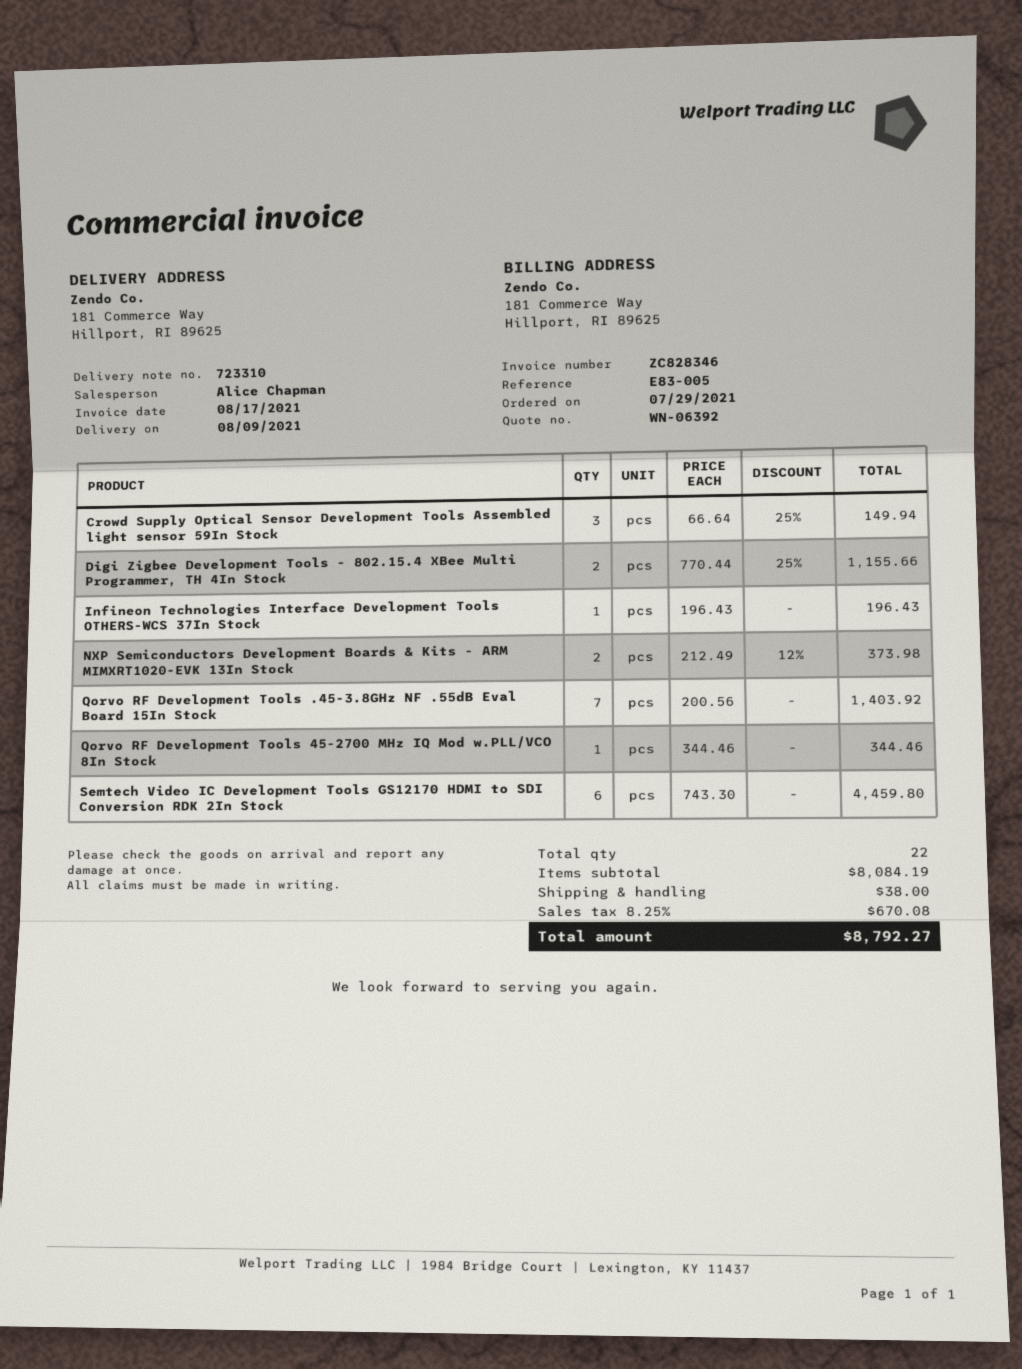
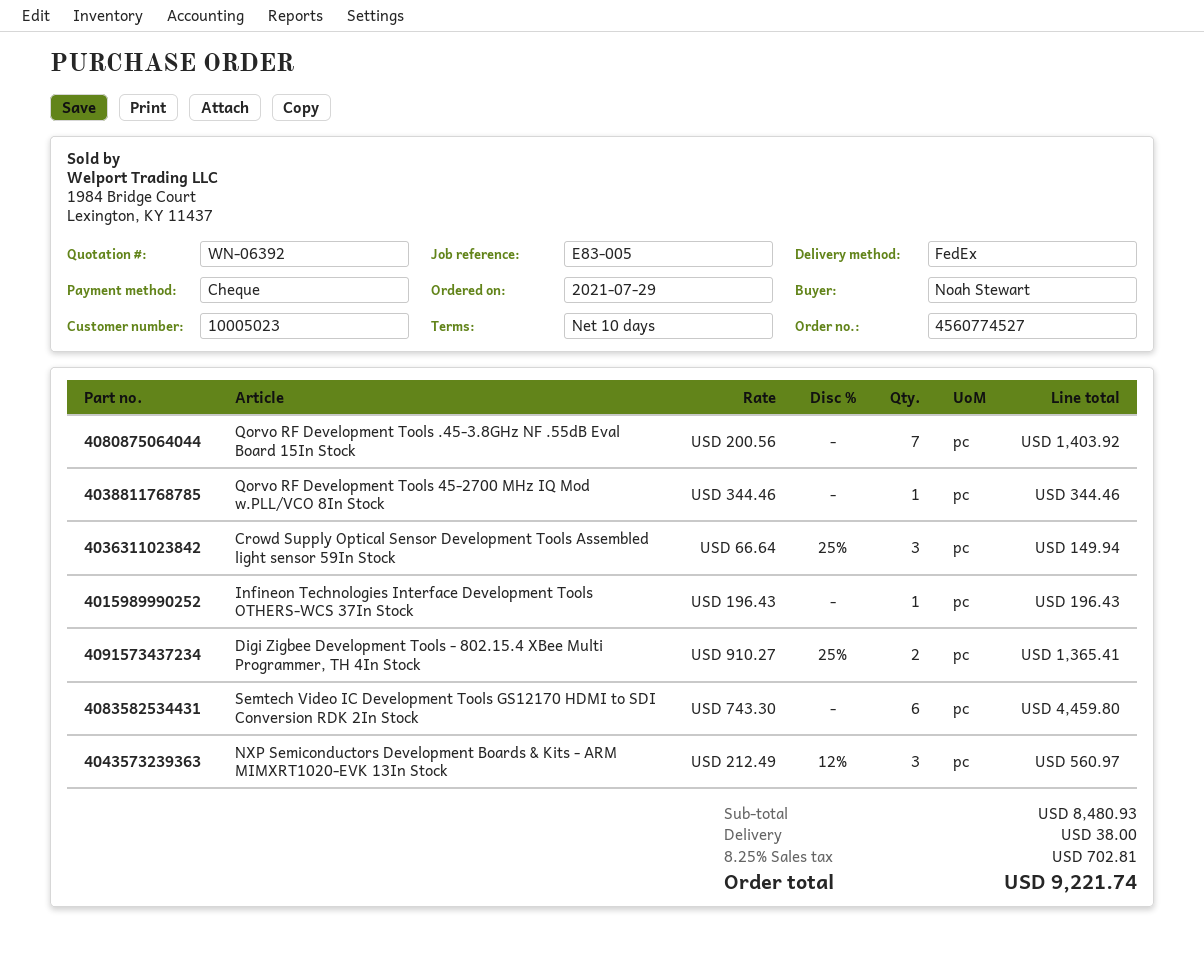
Digi Zigbee Development Tools - 802.15.4 XBee Multi Programmer, TH 4In Stock: 2 x 770.44 - 25% = 1155.66 -> 2 x 910.27 - 25% = 1365.41
NXP Semiconductors Development Boards & Kits - ARM MIMXRT1020-EVK 13In Stock: 2 x 212.49 - 12% = 373.98 -> 3 x 212.49 - 12% = 560.97
subtotal: 8084.19 -> 8480.93
tax: 8.25% = 670.08 -> 8.25% = 702.81
total: 8792.27 -> 9221.74

